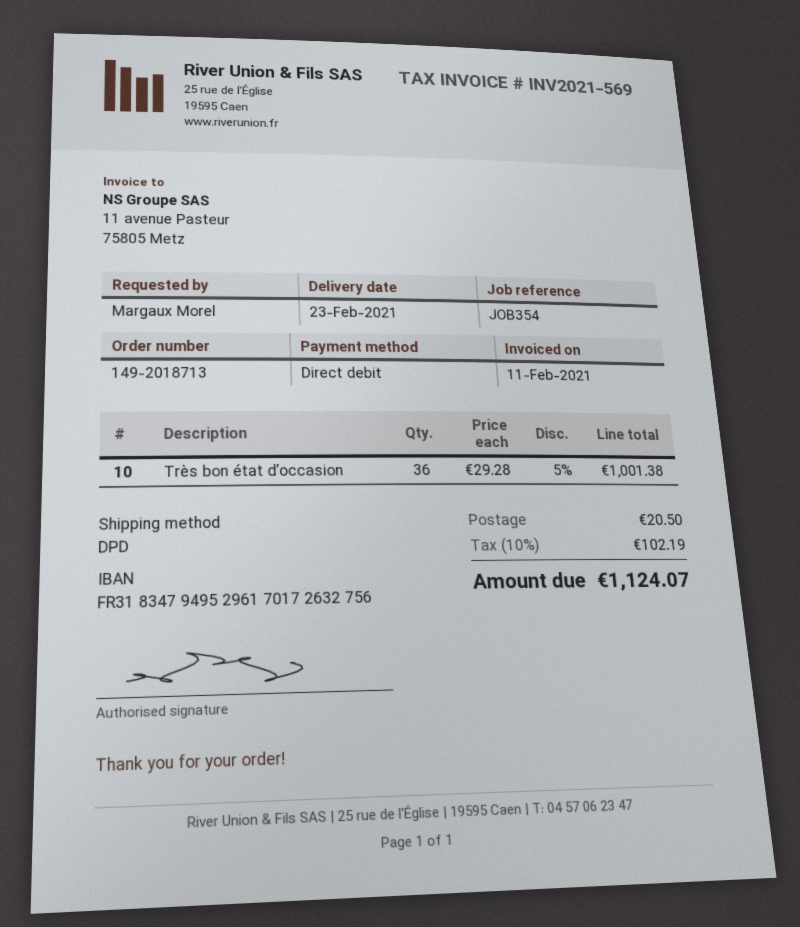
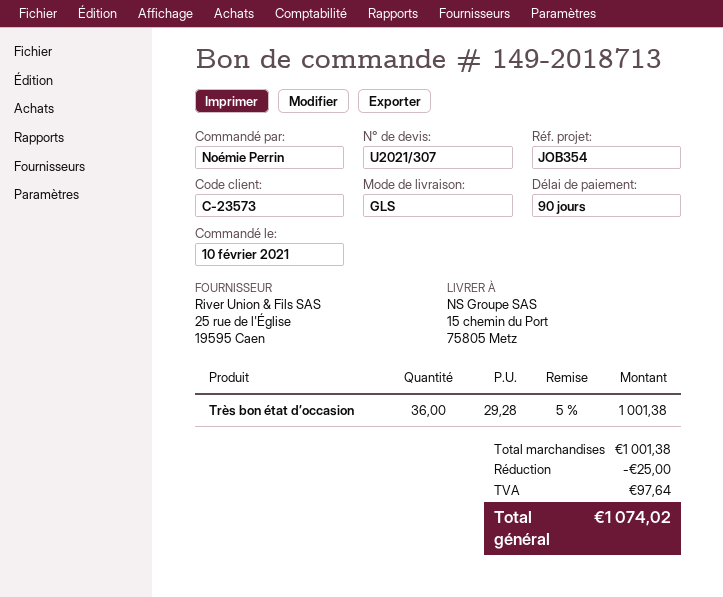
ordered by: Margaux Morel -> Noémie Perrin
shipping method: DPD -> GLS
discount: none -> 25.00
shipping: 20.50 -> none
tax: 102.19 -> 97.64
total: 1124.07 -> 1074.02

